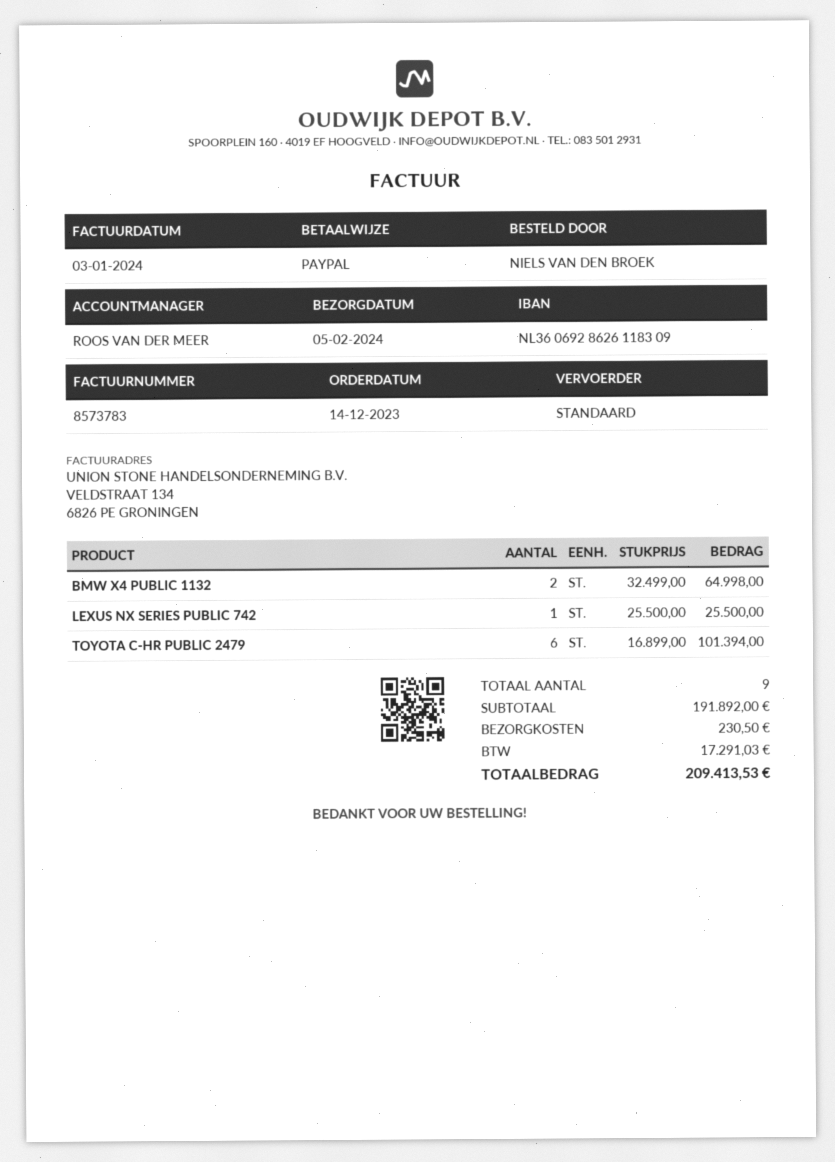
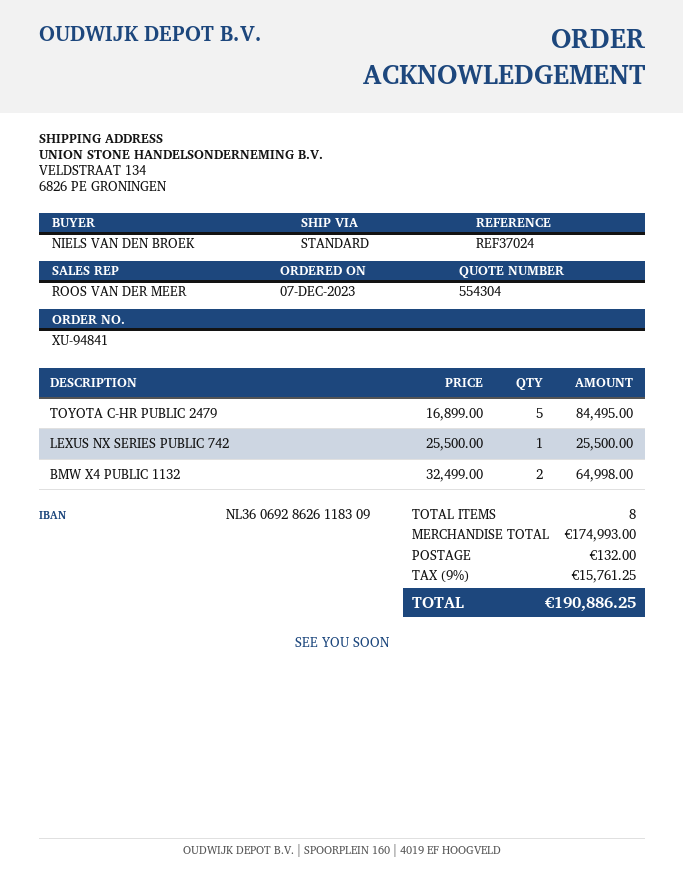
order date: 2023-12-14 -> 2023-12-07
TOYOTA C-HR PUBLIC 2479: 6 x 16899.00 = 101394.00 -> 5 x 16899.00 = 84495.00
total quantity: 9 -> 8
subtotal: 191892.00 -> 174993.00
shipping: 230.50 -> 132.00
tax: 17291.03 -> 15761.25
total: 209413.53 -> 190886.25

